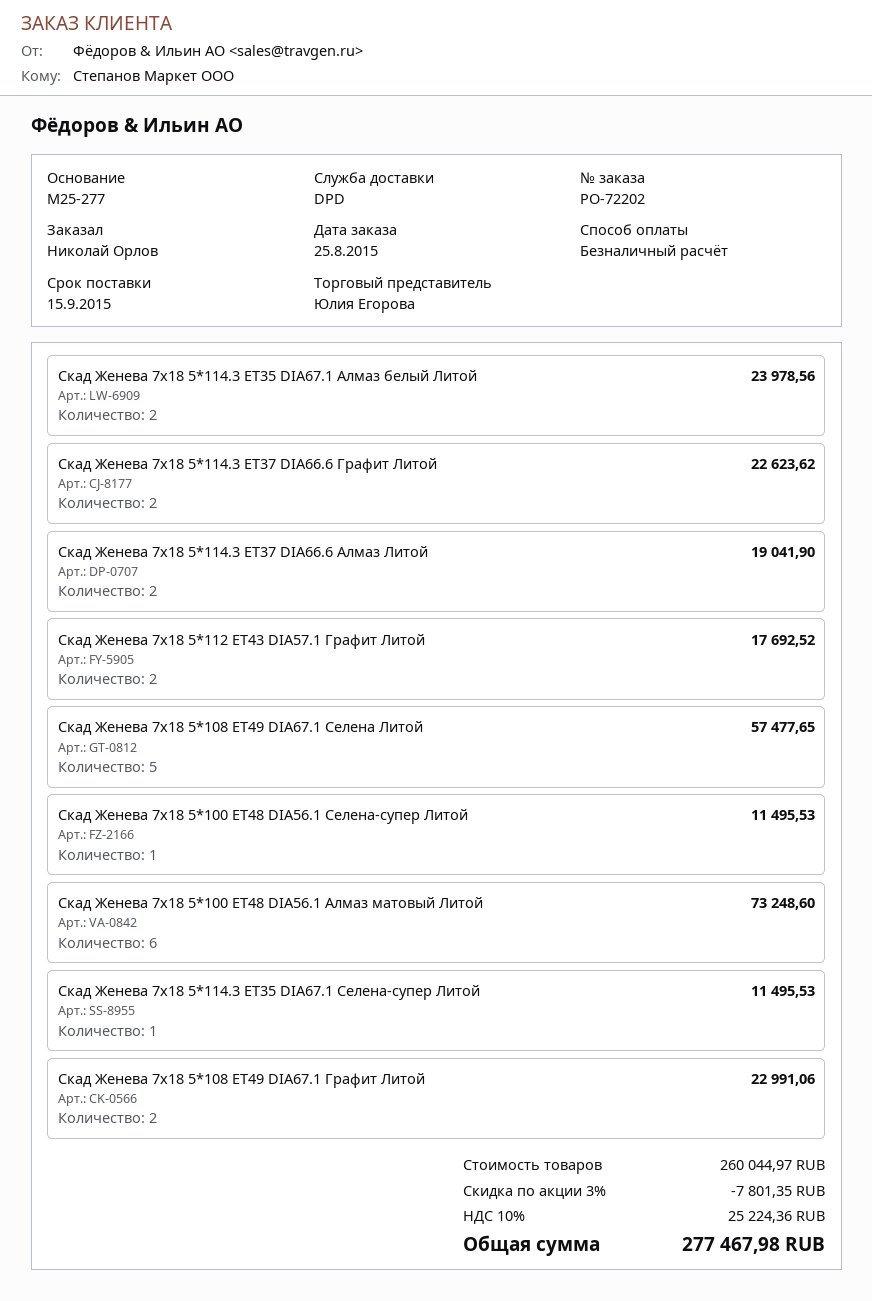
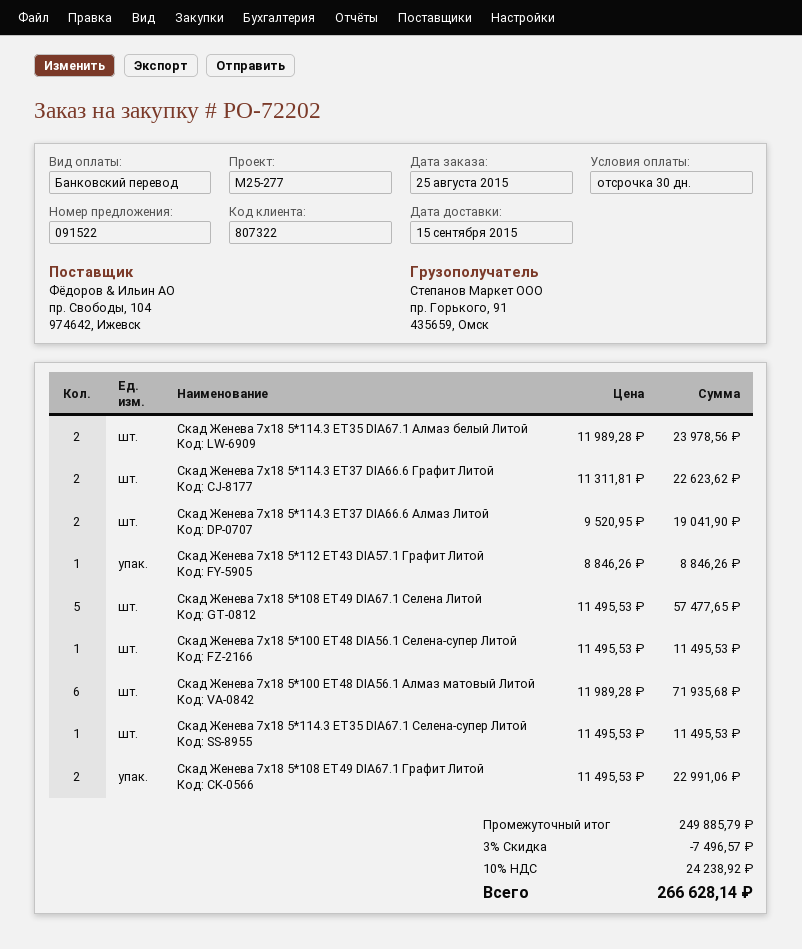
Скад Женева 7x18 5*112 ET43 DIA57.1 Графит Литой: 2 for 17692.52 -> 1 for 8846.26
Скад Женева 7x18 5*100 ET48 DIA56.1 Алмаз матовый Литой: 6 for 73248.60 -> 6 for 71935.68
subtotal: 260044.97 -> 249885.79
discount: 3% = 7801.35 -> 3% = 7496.57
tax: 10% = 25224.36 -> 10% = 24238.92
total: 277467.98 -> 266628.14

